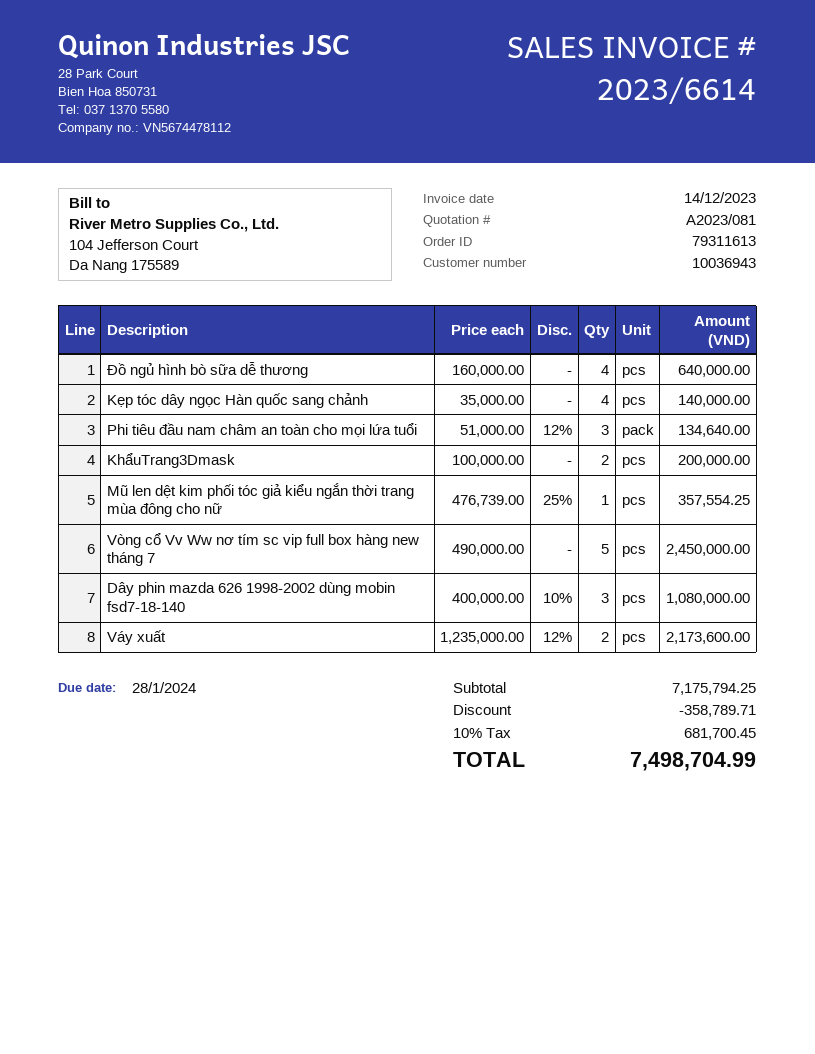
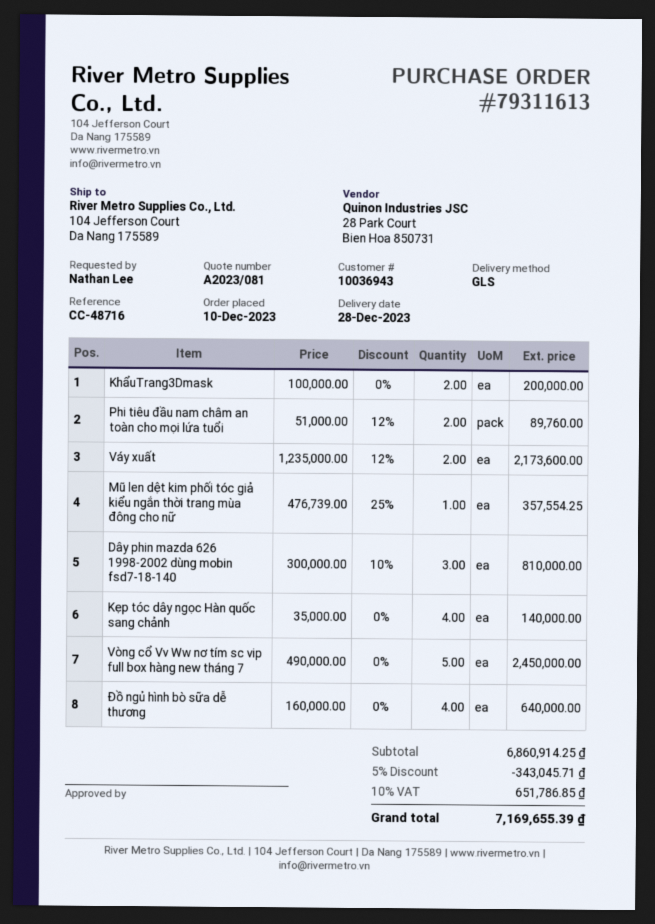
Phi tiêu đầu nam châm an toàn cho mọi lứa tuổi: 3 x 51000.00 - 12% = 134640.00 -> 2 x 51000.00 - 12% = 89760.00
Dây phin mazda 626 1998-2002 dùng mobin fsd7-18-140: 3 x 400000.00 - 10% = 1080000.00 -> 3 x 300000.00 - 10% = 810000.00
subtotal: 7175794.25 -> 6860914.25
discount: 358789.71 -> 343045.71
tax: 10% = 681700.45 -> 10% = 651786.85
total: 7498704.99 -> 7169655.39

